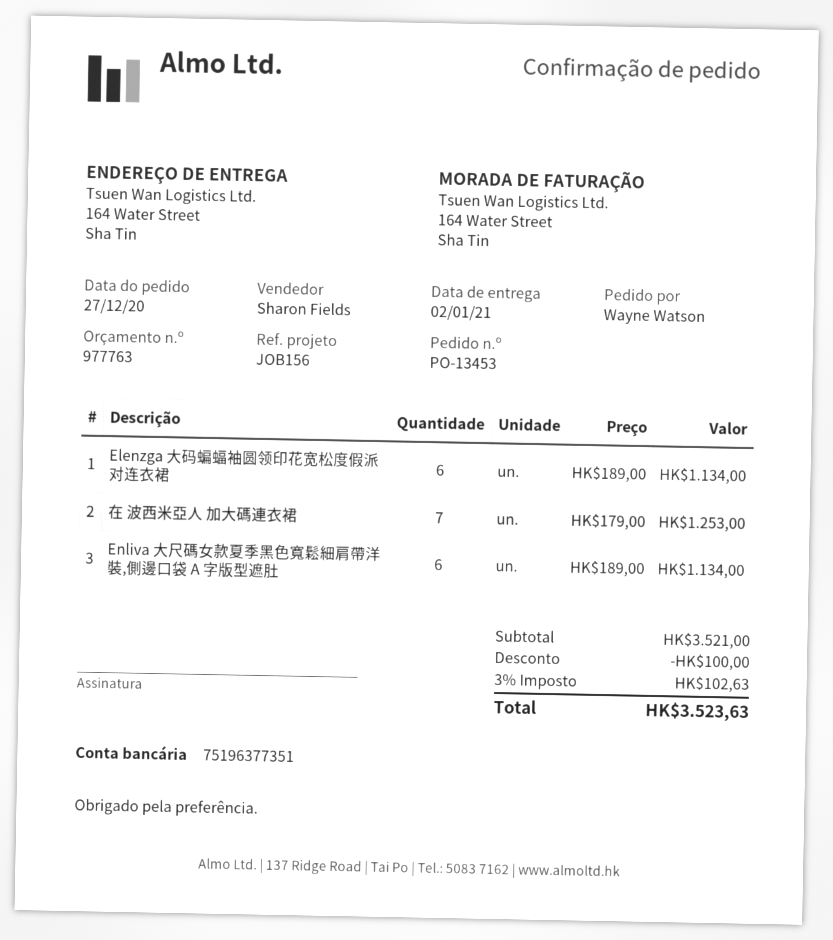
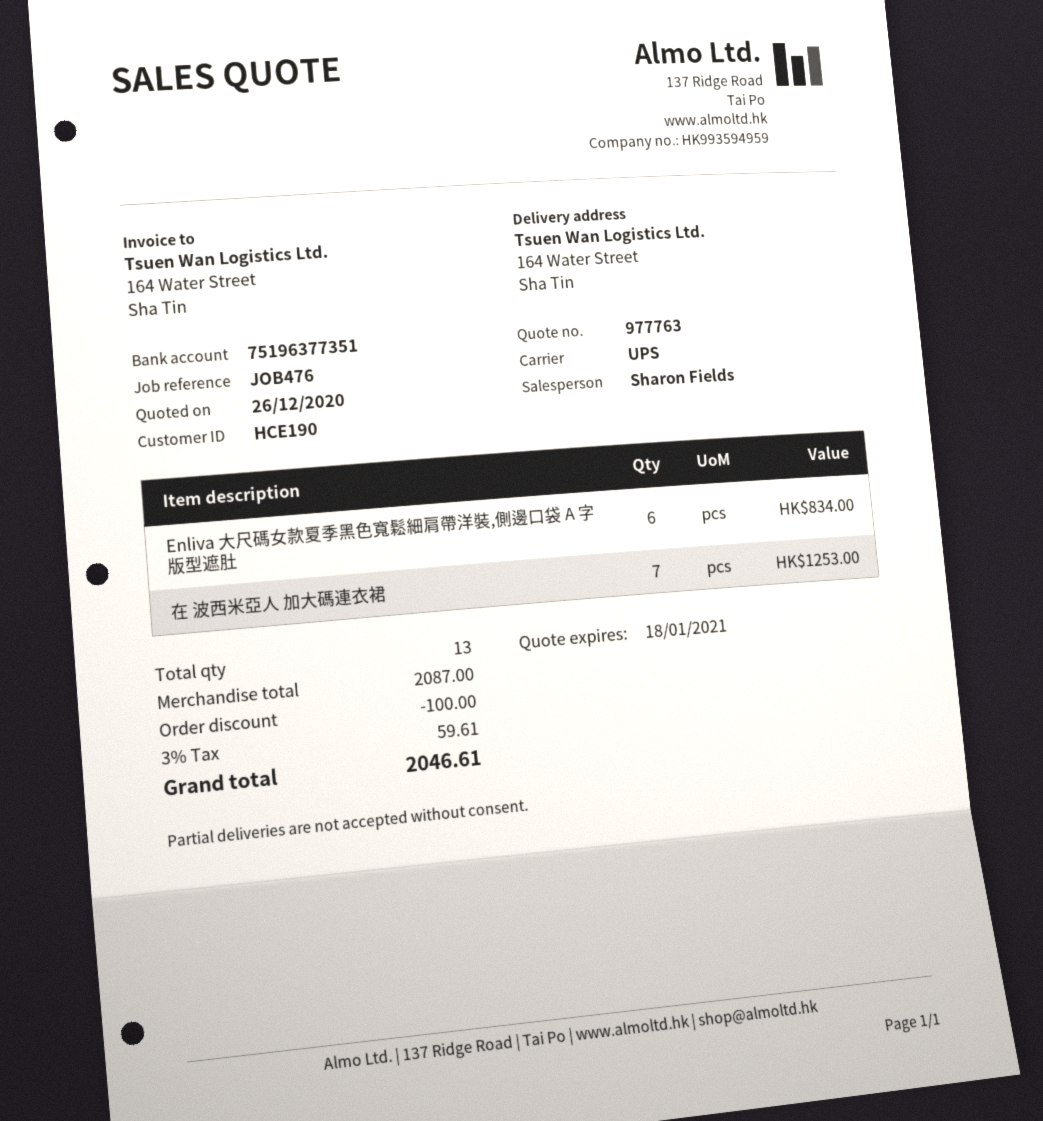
reference: JOB156 -> JOB476
Elenzga 大码蝙蝠袖圆领印花宽松度假派对连衣裙: 6 for 1134.00 -> none
Enliva 大尺碼女款夏季黑色寬鬆細肩帶洋裝,側邊口袋 A 字版型遮肚: 6 for 1134.00 -> 6 for 834.00
subtotal: 3521.00 -> 2087.00
tax: 3% = 102.63 -> 3% = 59.61
total: 3523.63 -> 2046.61

